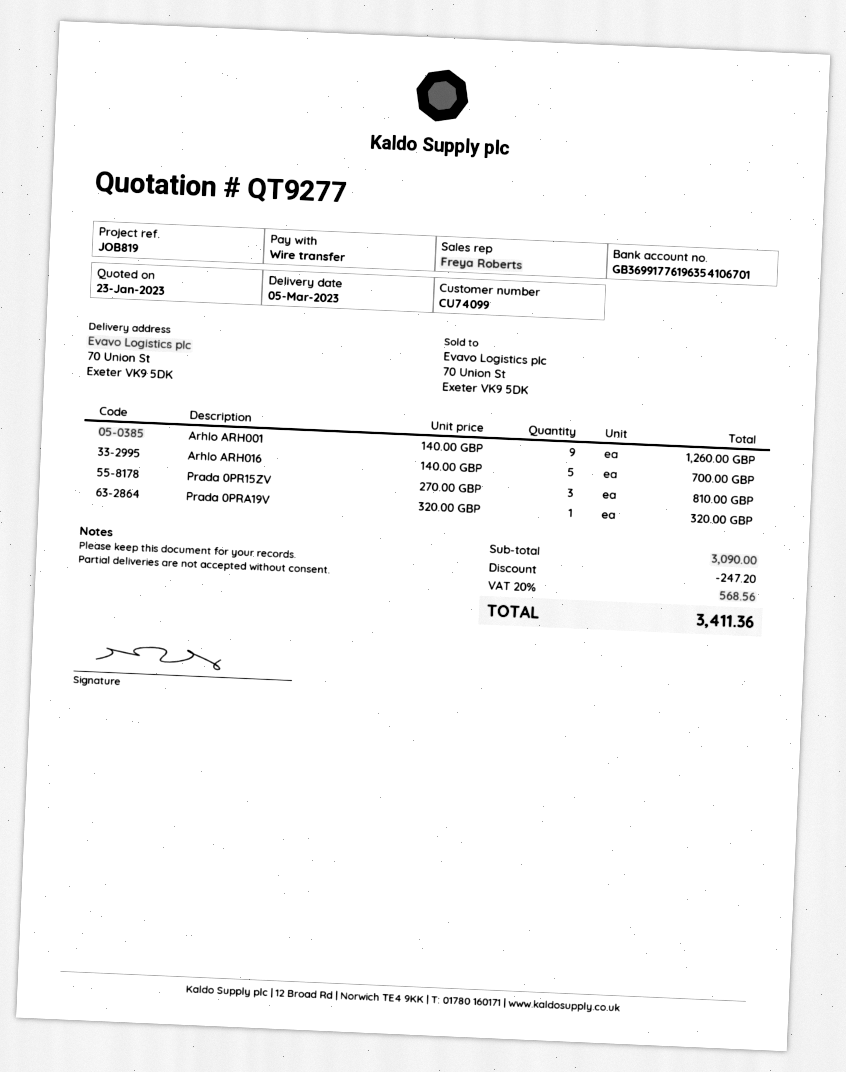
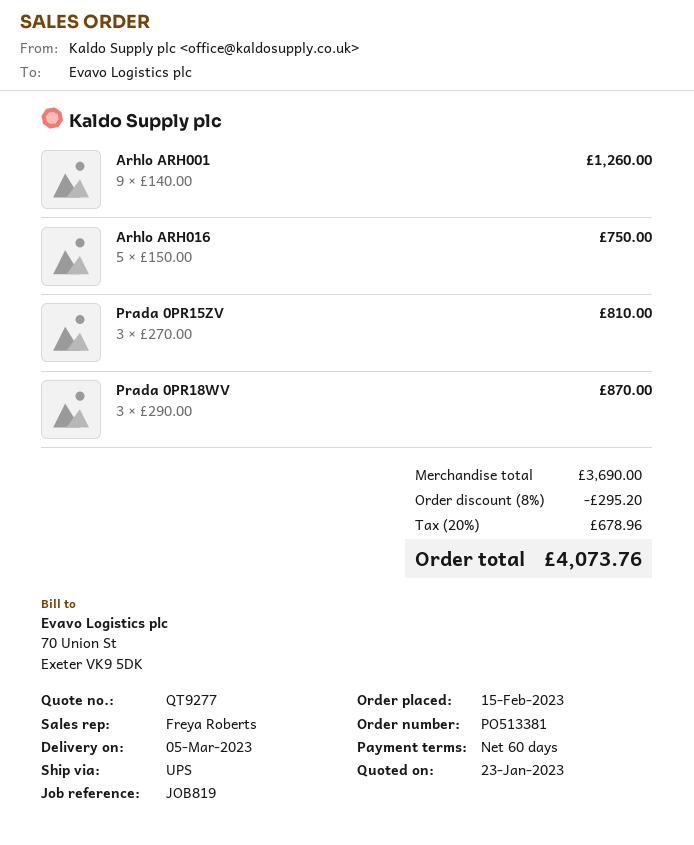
Arhlo ARH016: 5 x 140.00 = 700.00 -> 5 x 150.00 = 750.00
Prada 0PRA19V: 1 x 320.00 = 320.00 -> none
Prada 0PR18WV: none -> 3 x 290.00 = 870.00
subtotal: 3090.00 -> 3690.00
discount: 247.20 -> 295.20
tax: 20% = 568.56 -> 20% = 678.96
total: 3411.36 -> 4073.76

